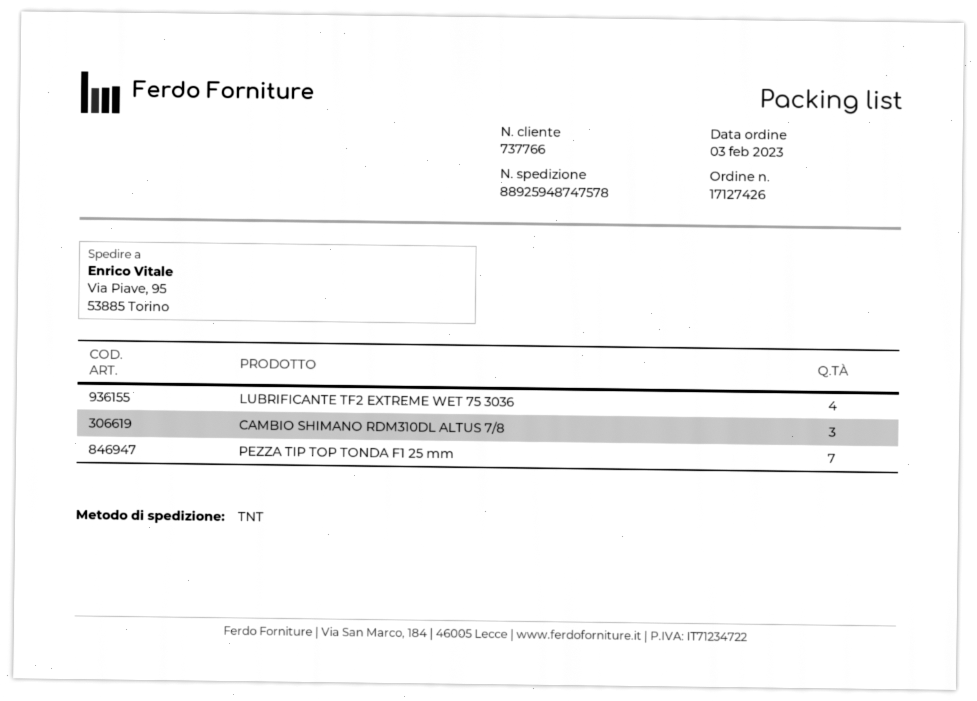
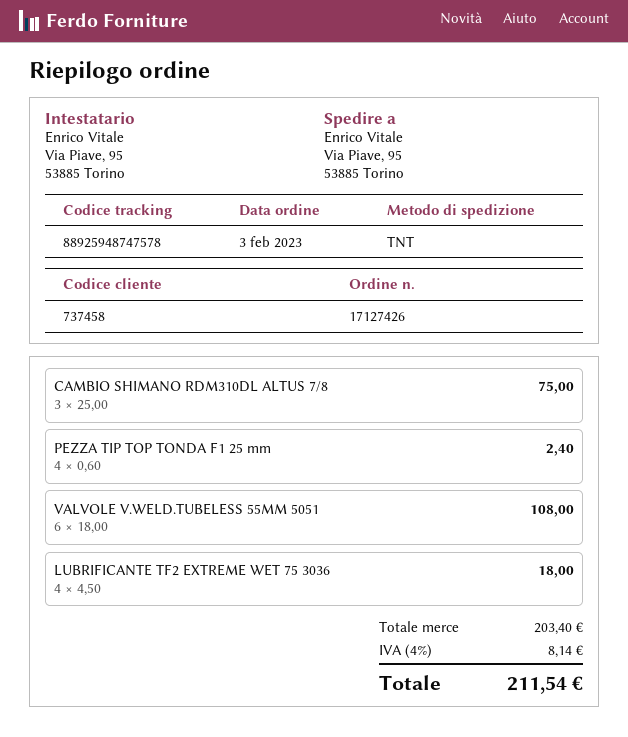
customer number: 737766 -> 737458
PEZZA TIP TOP TONDA F1 25 mm: 7 -> 4
VALVOLE V.WELD.TUBELESS 55MM 5051: none -> 6

